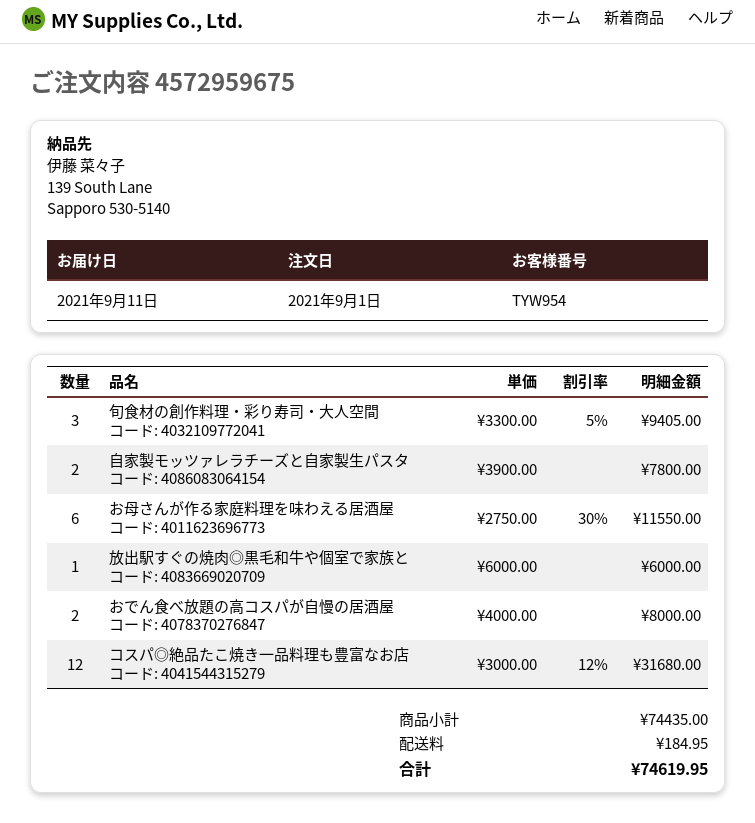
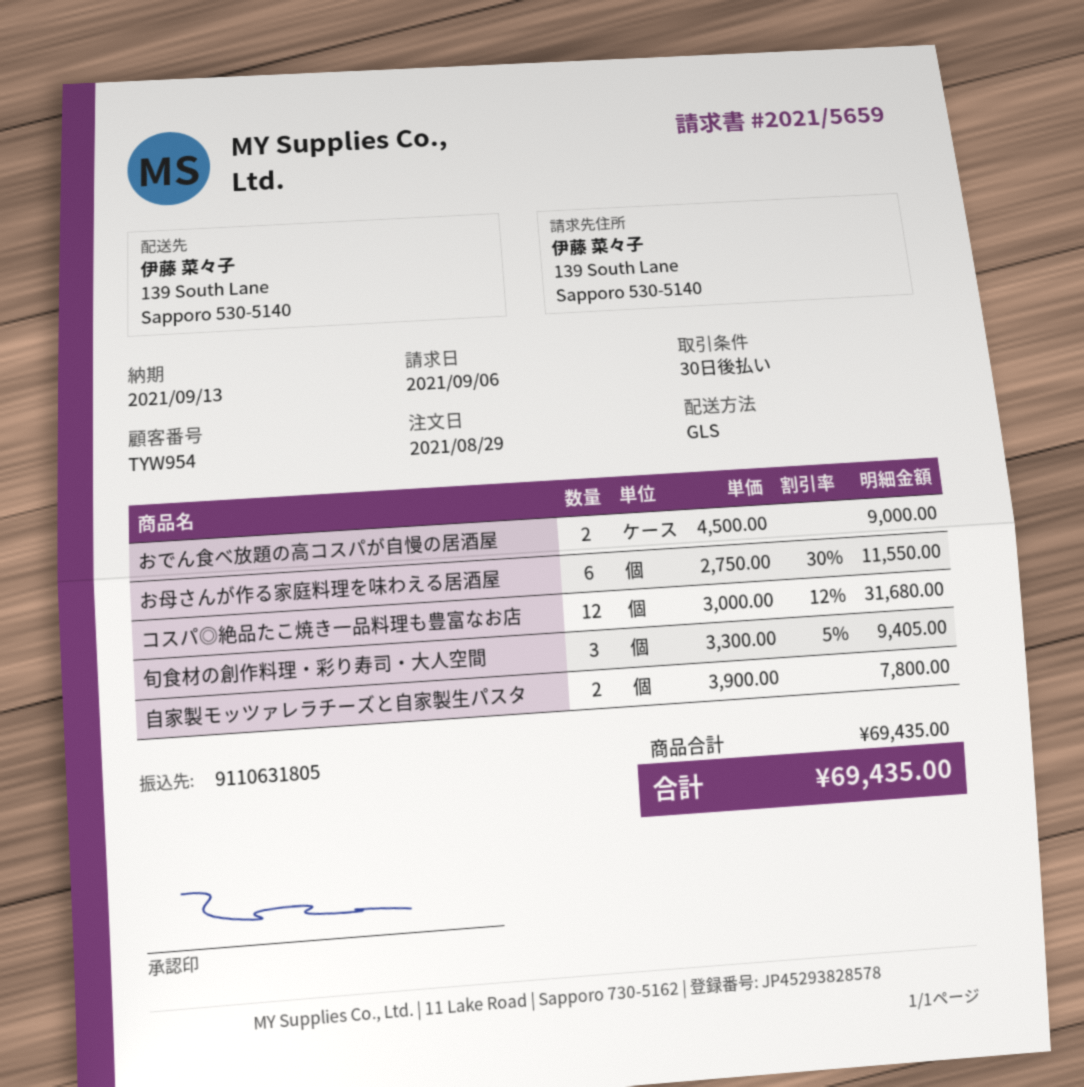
order date: 2021-09-01 -> 2021-08-29
delivery date: 2021-09-11 -> 2021-09-13
放出駅すぐの焼肉◎黒毛和牛や個室で家族と: 1 x 6000.00 = 6000.00 -> none
おでん食べ放題の高コスパが自慢の居酒屋: 2 x 4000.00 = 8000.00 -> 2 x 4500.00 = 9000.00
subtotal: 74435.00 -> 69435.00
shipping: 184.95 -> none
total: 74619.95 -> 69435.00

